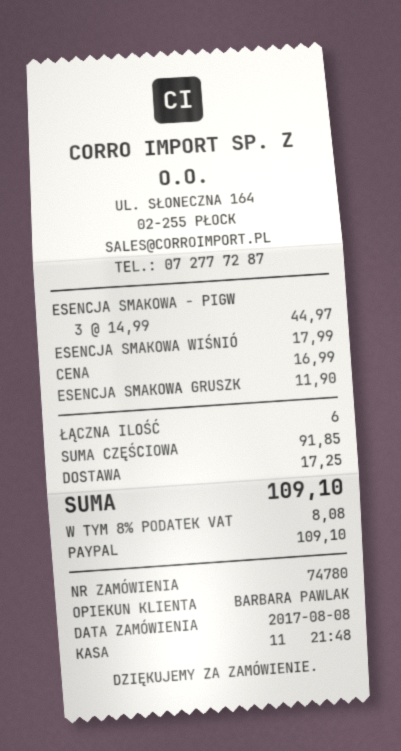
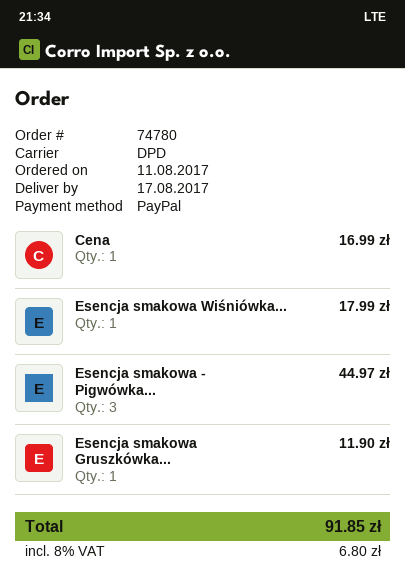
order date: 2017-08-08 -> 2017-08-11
shipping: 17.25 -> none
tax: 8% = 8.08 -> 8% = 6.80
total: 109.10 -> 91.85

